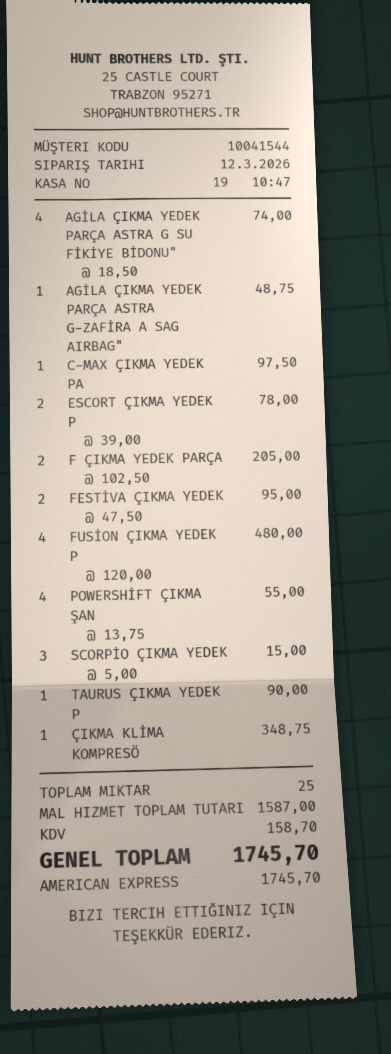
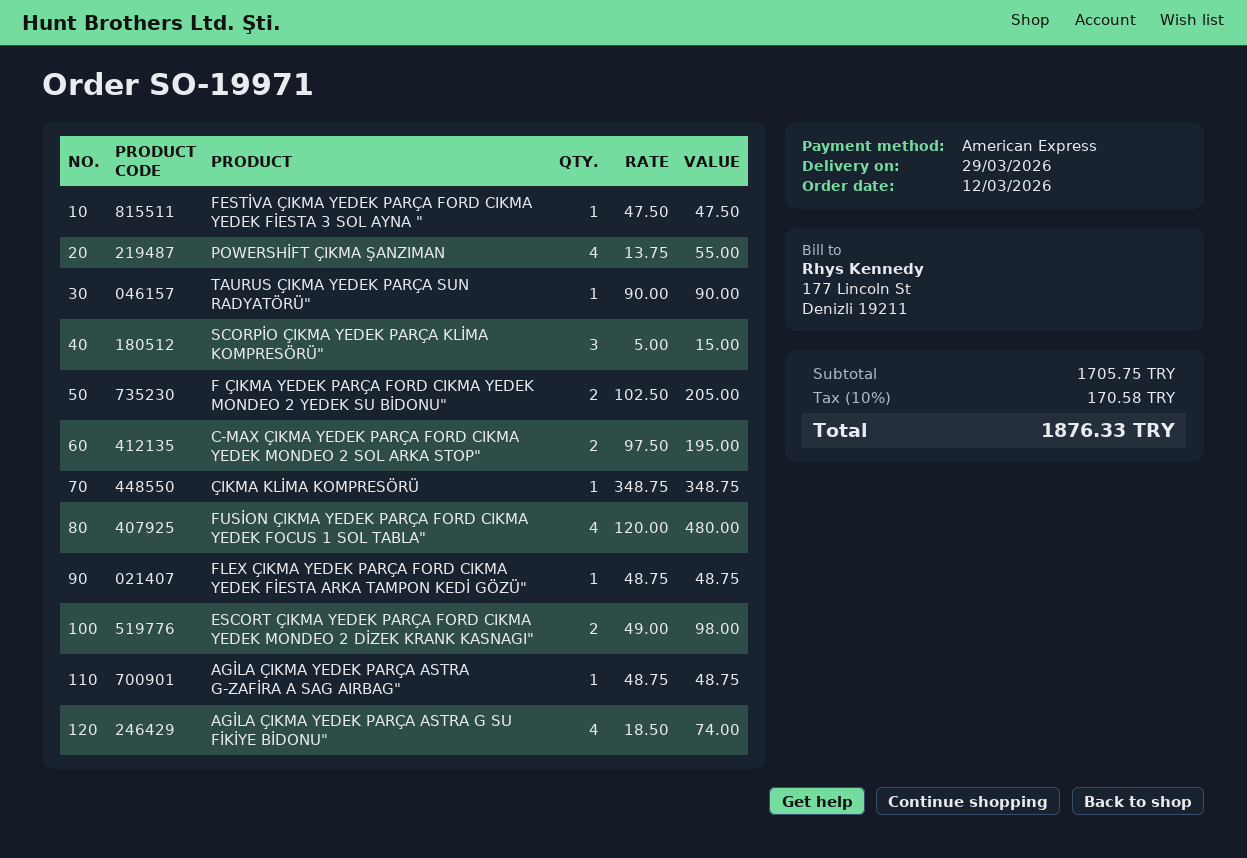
C-MAX ÇIKMA YEDEK PA: 1 x 97.50 = 97.50 -> 2 x 97.50 = 195.00
ESCORT ÇIKMA YEDEK P: 2 x 39.00 = 78.00 -> 2 x 49.00 = 98.00
FESTİVA ÇIKMA YEDEK: 2 x 47.50 = 95.00 -> 1 x 47.50 = 47.50
FLEX ÇIKMA YEDEK PARÇA FORD CIKMA YEDEK FİESTA ARKA TAMPON KEDİ GÖZÜ": none -> 1 x 48.75 = 48.75
subtotal: 1587.00 -> 1705.75
tax: 158.70 -> 170.58
total: 1745.70 -> 1876.33

